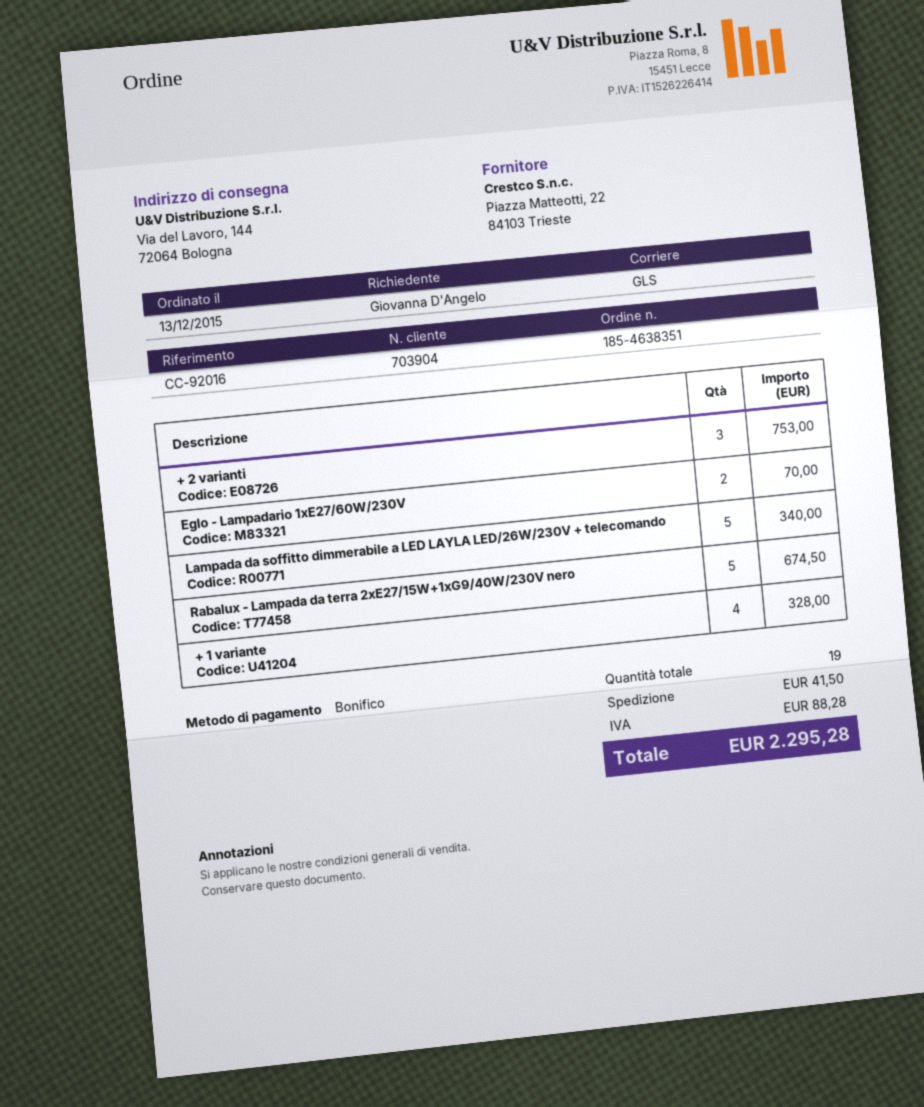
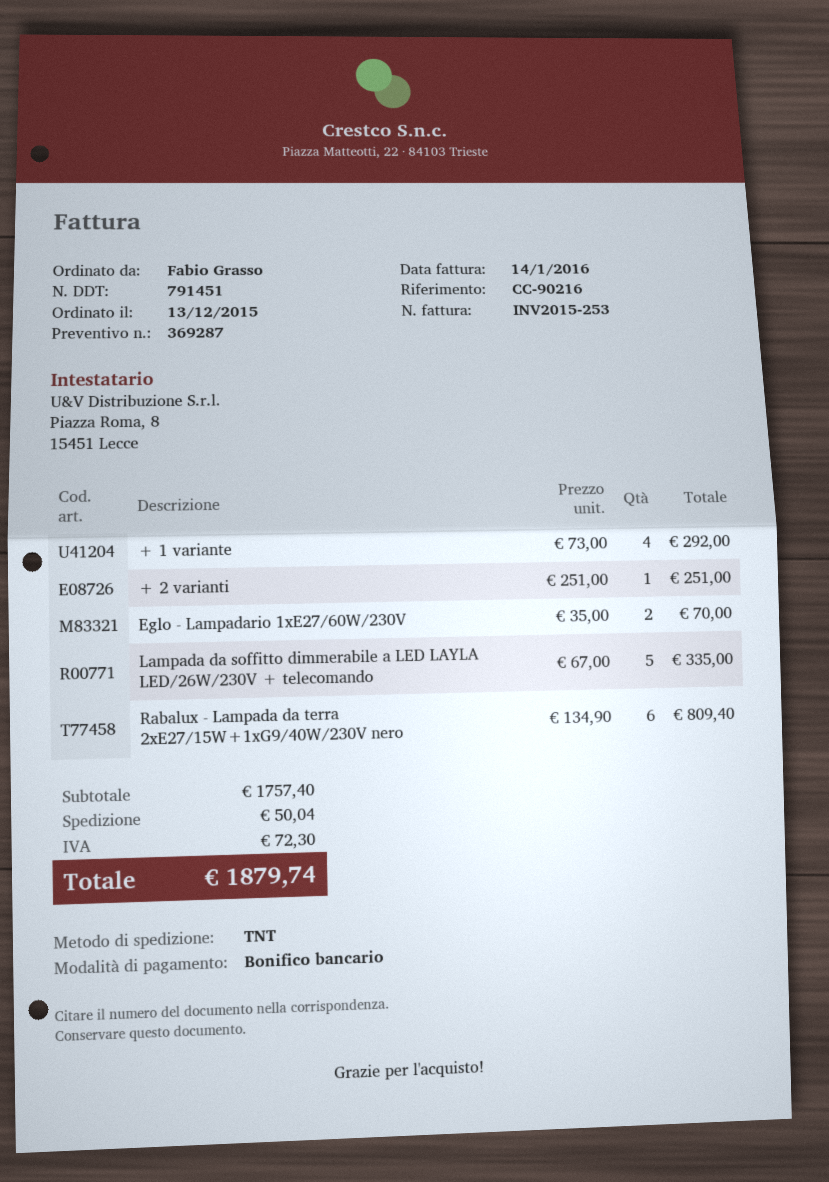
reference: CC-92016 -> CC-90216
ordered by: Giovanna D'Angelo -> Fabio Grasso
shipping method: GLS -> TNT
+ 2 varianti: 3 for 753.00 -> 1 for 251.00
Lampada da soffitto dimmerabile a LED LAYLA LED/26W/230V + telecomando: 5 for 340.00 -> 5 for 335.00
Rabalux - Lampada da terra 2xE27/15W+1xG9/40W/230V nero: 5 for 674.50 -> 6 for 809.40
+ 1 variante: 4 for 328.00 -> 4 for 292.00
shipping: 41.50 -> 50.04
tax: 88.28 -> 72.30
total: 2295.28 -> 1879.74

